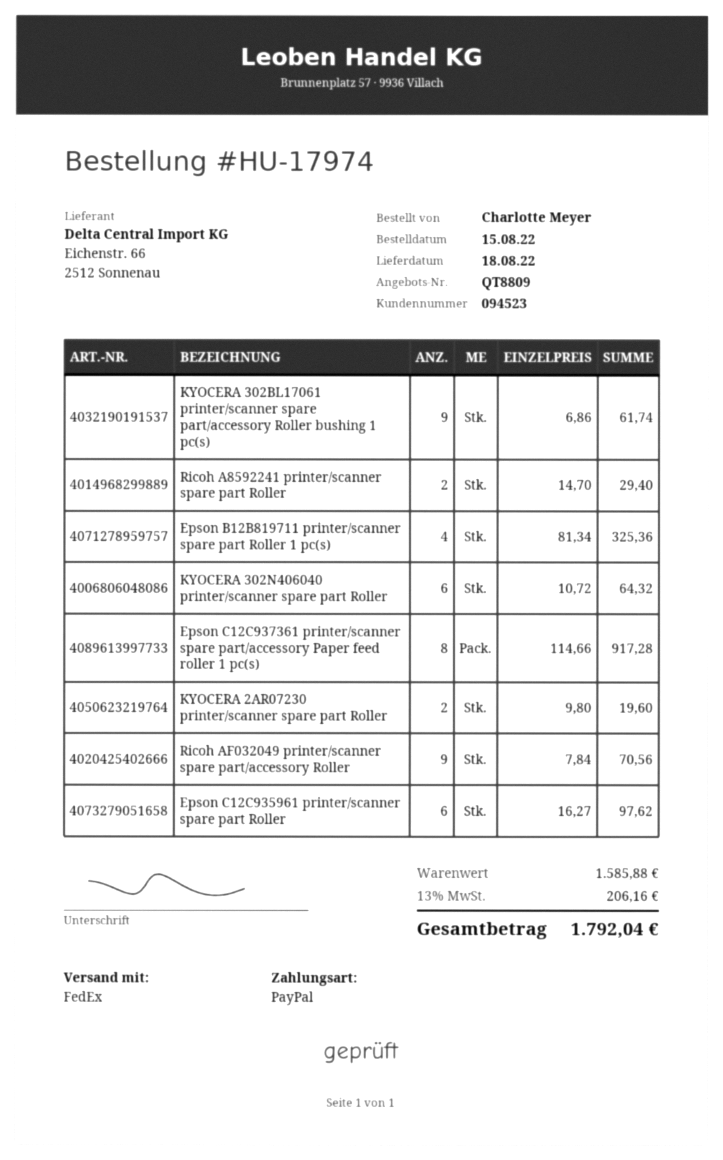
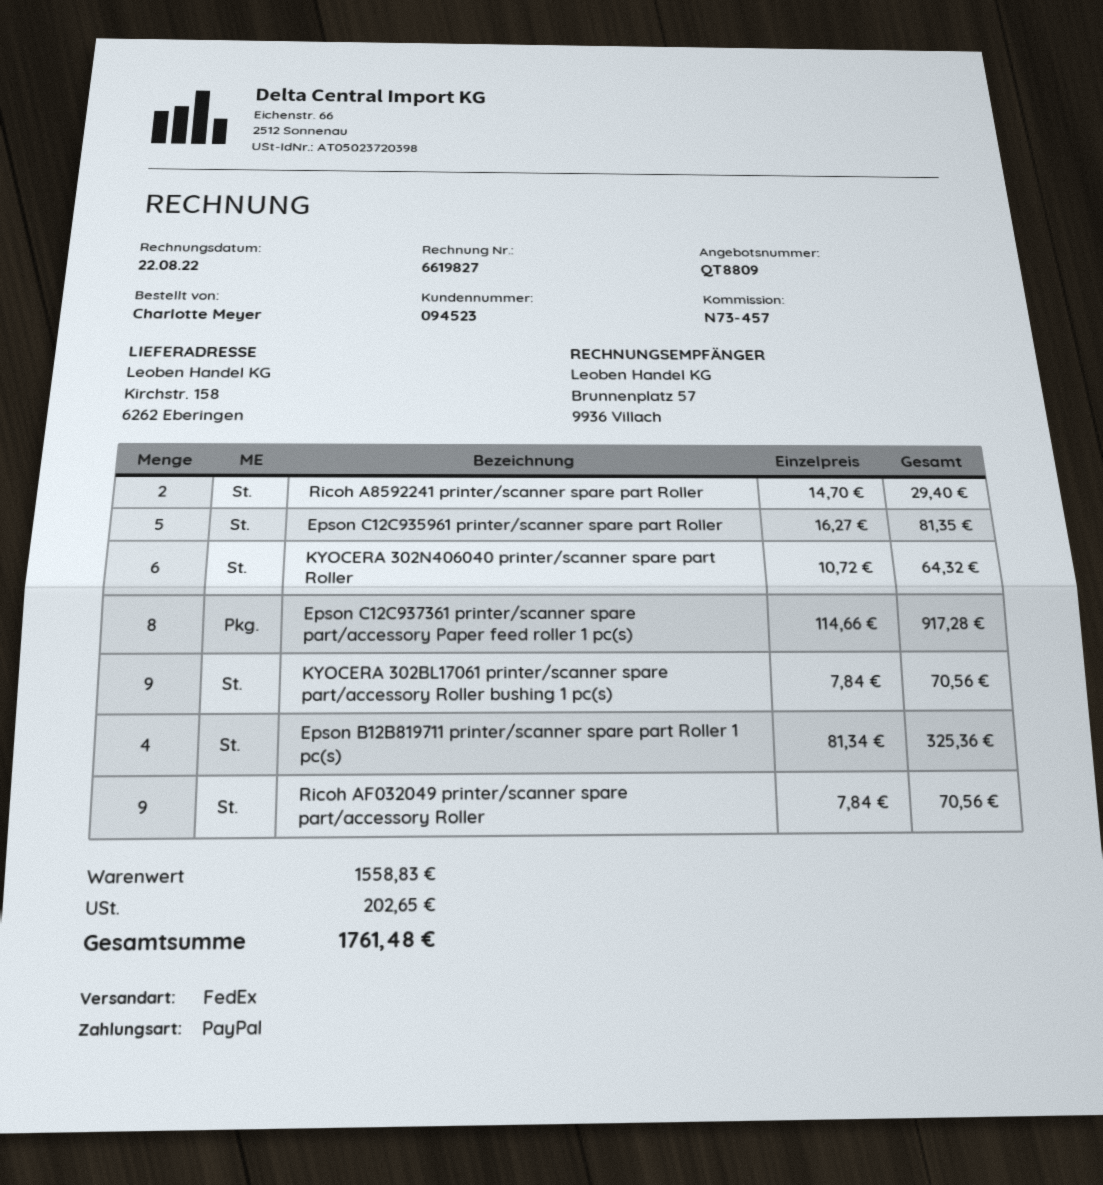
KYOCERA 302BL17061 printer/scanner spare part/accessory Roller bushing 1 pc(s): 9 x 6.86 = 61.74 -> 9 x 7.84 = 70.56
KYOCERA 2AR07230 printer/scanner spare part Roller: 2 x 9.80 = 19.60 -> none
Epson C12C935961 printer/scanner spare part Roller: 6 x 16.27 = 97.62 -> 5 x 16.27 = 81.35
subtotal: 1585.88 -> 1558.83
tax: 206.16 -> 202.65
total: 1792.04 -> 1761.48

